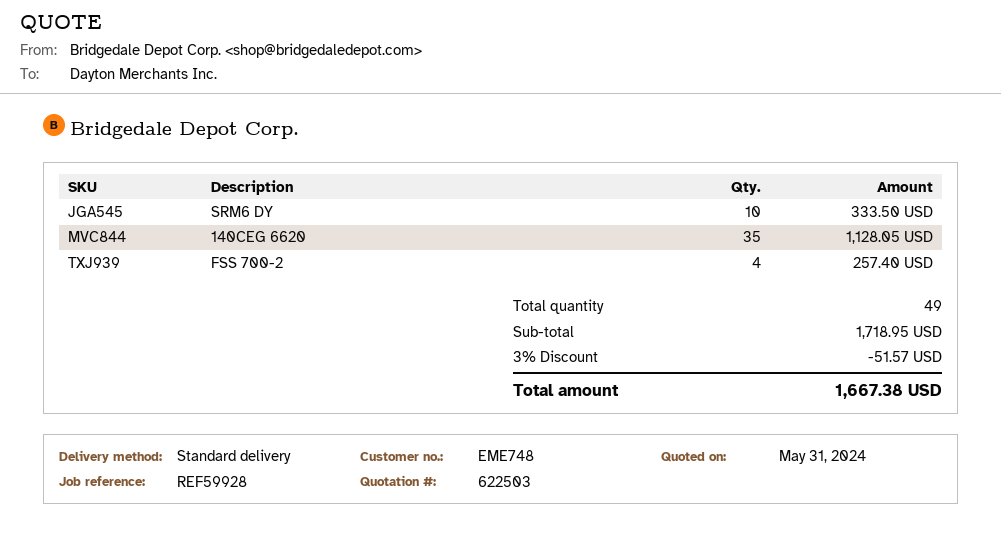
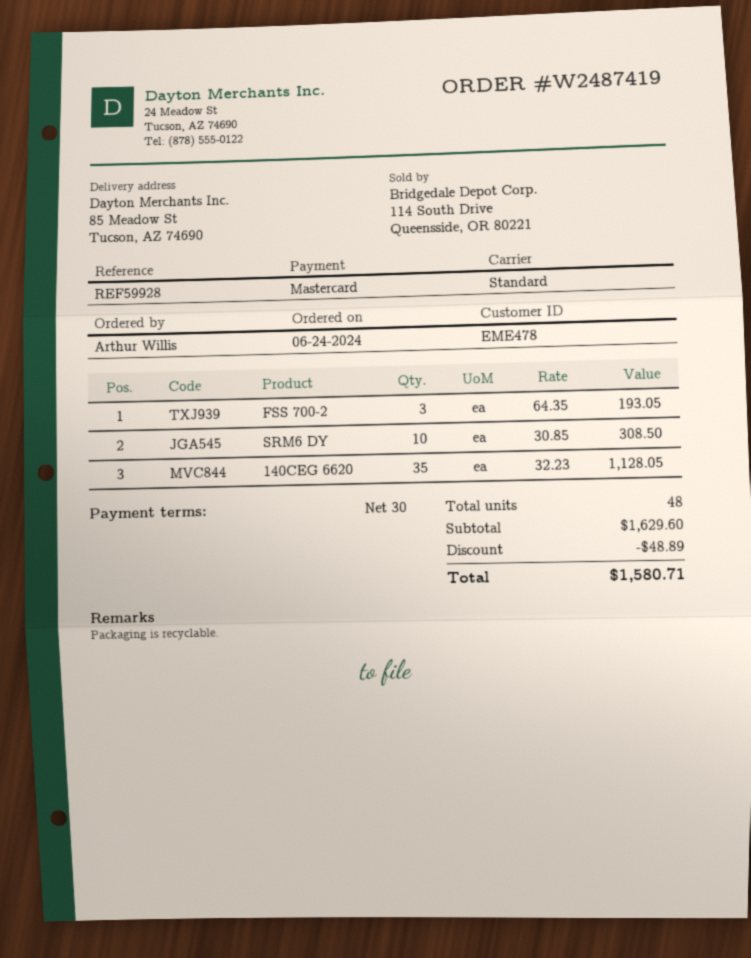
customer number: EME748 -> EME478
SRM6 DY: 10 for 333.50 -> 10 for 308.50
FSS 700-2: 4 for 257.40 -> 3 for 193.05
total quantity: 49 -> 48
subtotal: 1718.95 -> 1629.60
discount: 51.57 -> 48.89
total: 1667.38 -> 1580.71

